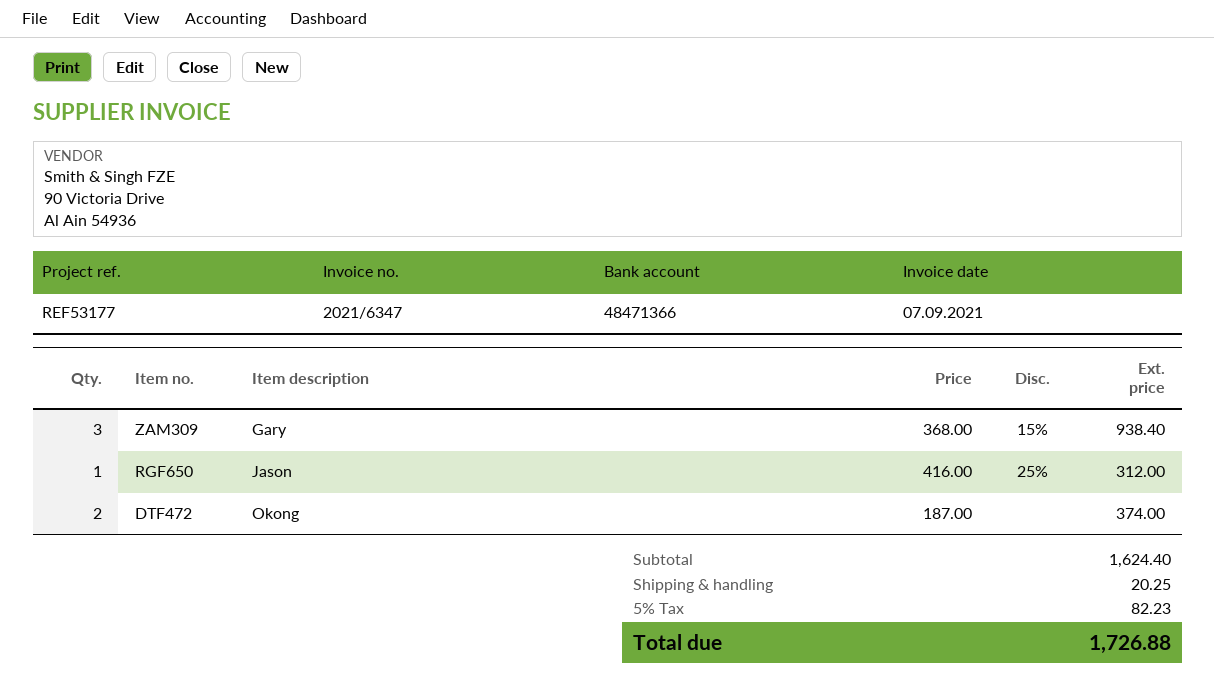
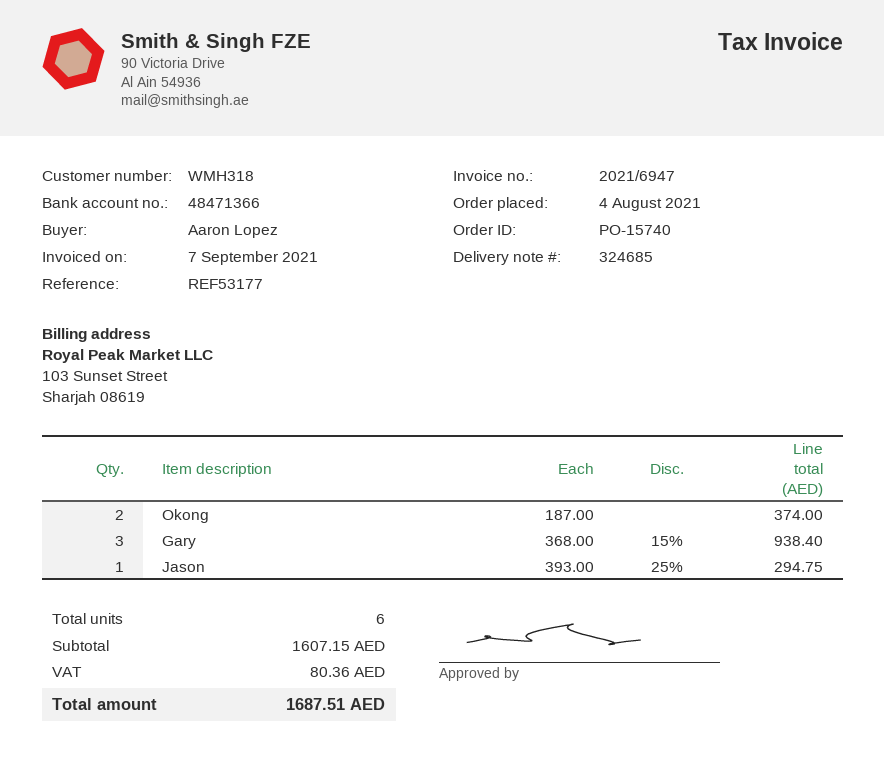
invoice number: 2021/6347 -> 2021/6947
Jason: 1 x 416.00 - 25% = 312.00 -> 1 x 393.00 - 25% = 294.75
subtotal: 1624.40 -> 1607.15
shipping: 20.25 -> none
tax: 82.23 -> 80.36
total: 1726.88 -> 1687.51

